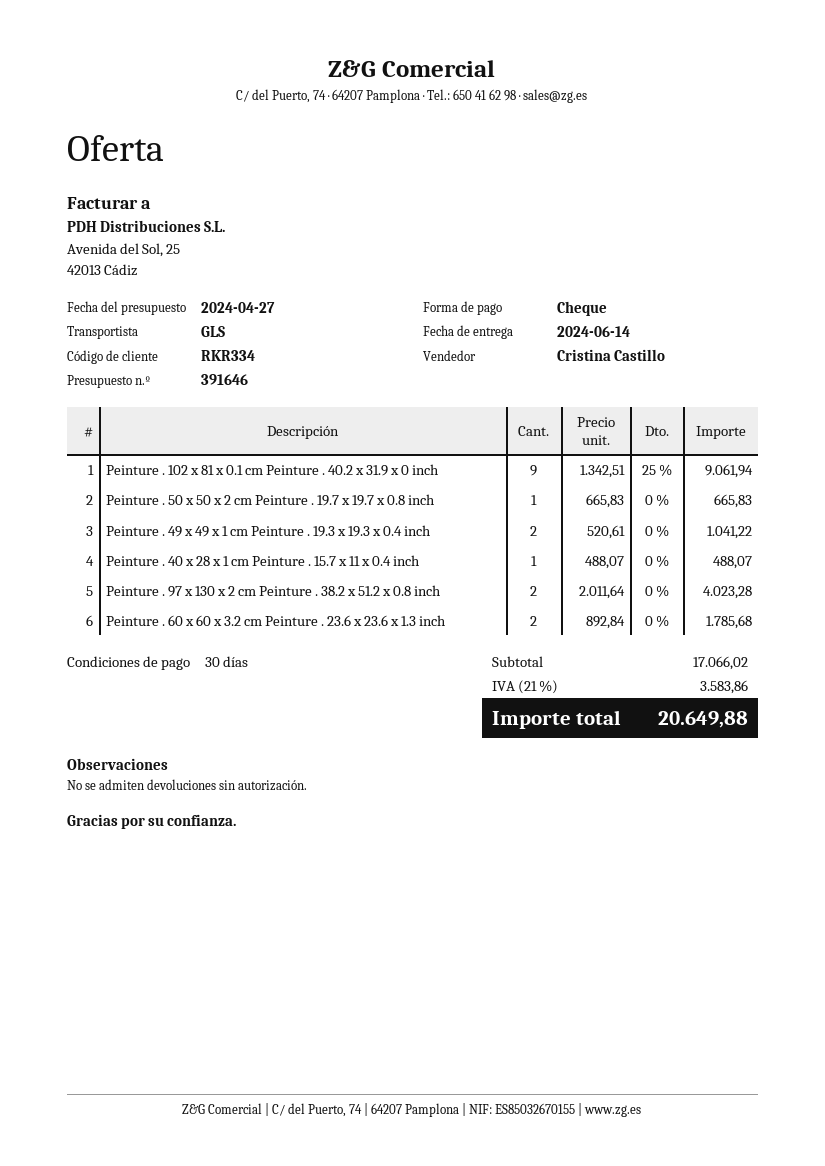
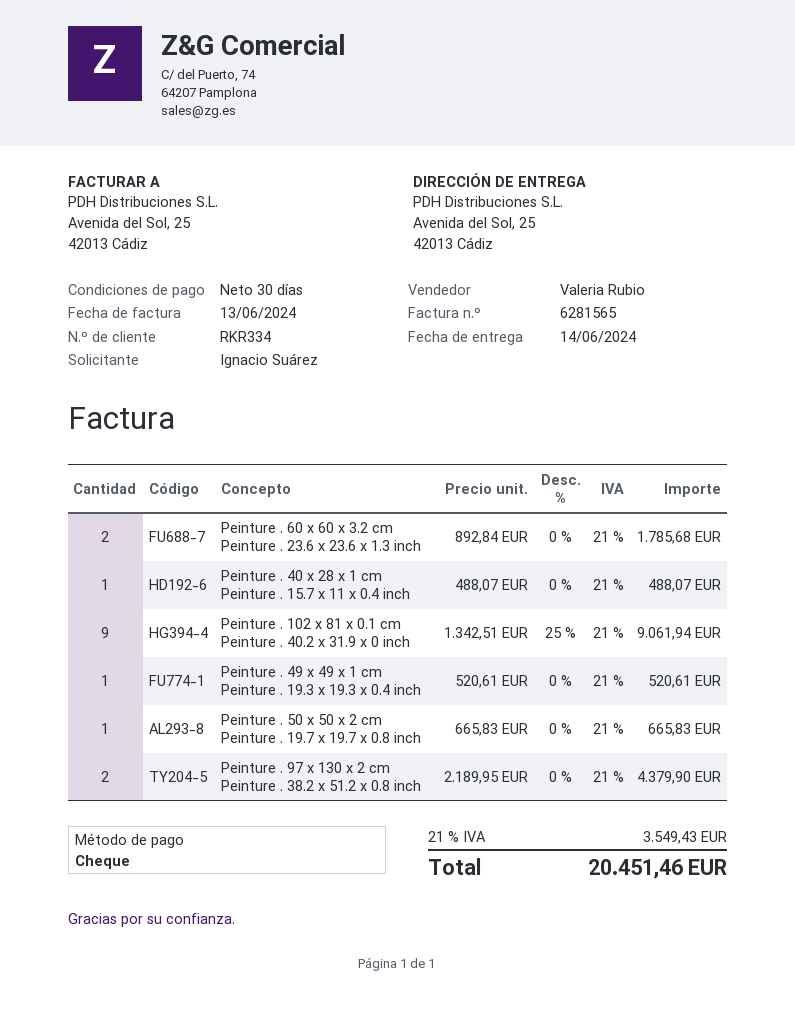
sales rep: Cristina Castillo -> Valeria Rubio
Peinture . 49 x 49 x 1 cm Peinture . 19.3 x 19.3 x 0.4 inch: 2 x 520.61 = 1041.22 -> 1 x 520.61 = 520.61
Peinture . 97 x 130 x 2 cm Peinture . 38.2 x 51.2 x 0.8 inch: 2 x 2011.64 = 4023.28 -> 2 x 2189.95 = 4379.90
tax: 21% = 3583.86 -> 21% = 3549.43
total: 20649.88 -> 20451.46

